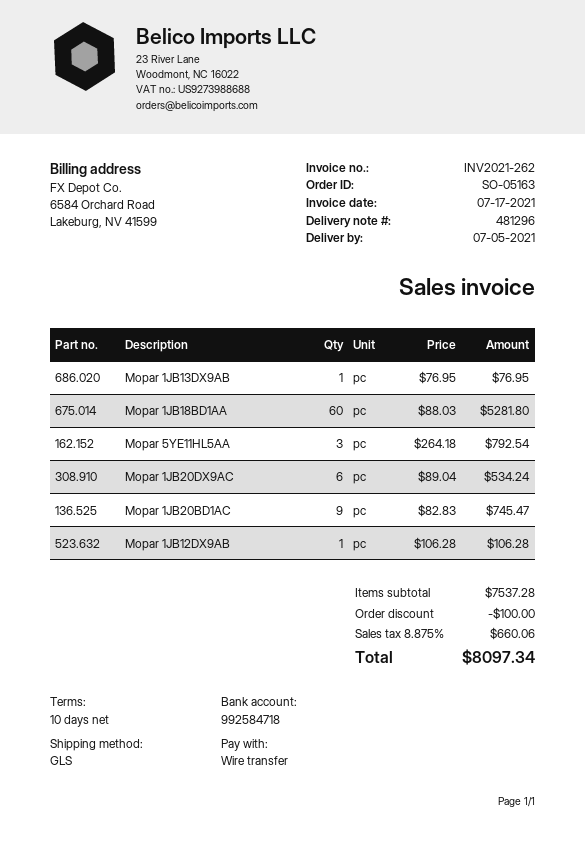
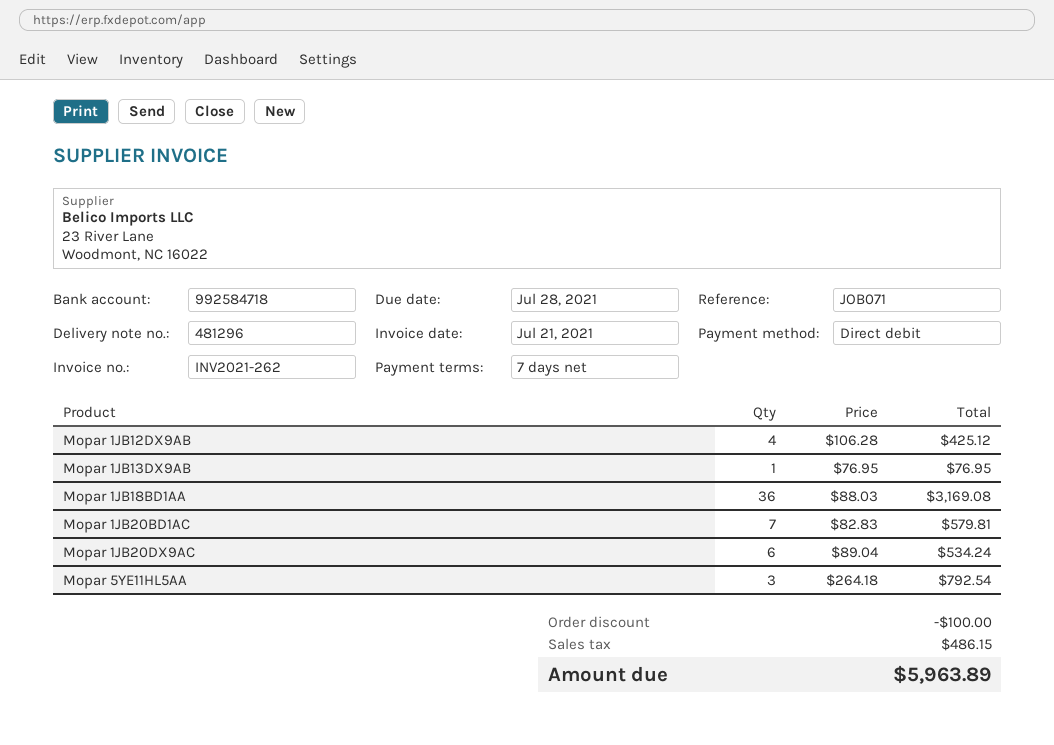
invoice date: 2021-07-17 -> 2021-07-21
payment terms: 10 days -> 7 days
payment method: bank transfer -> direct debit
Mopar 1JB18BD1AA: 60 x 88.03 = 5281.80 -> 36 x 88.03 = 3169.08
Mopar 1JB20BD1AC: 9 x 82.83 = 745.47 -> 7 x 82.83 = 579.81
Mopar 1JB12DX9AB: 1 x 106.28 = 106.28 -> 4 x 106.28 = 425.12
tax: 660.06 -> 486.15
total: 8097.34 -> 5963.89

